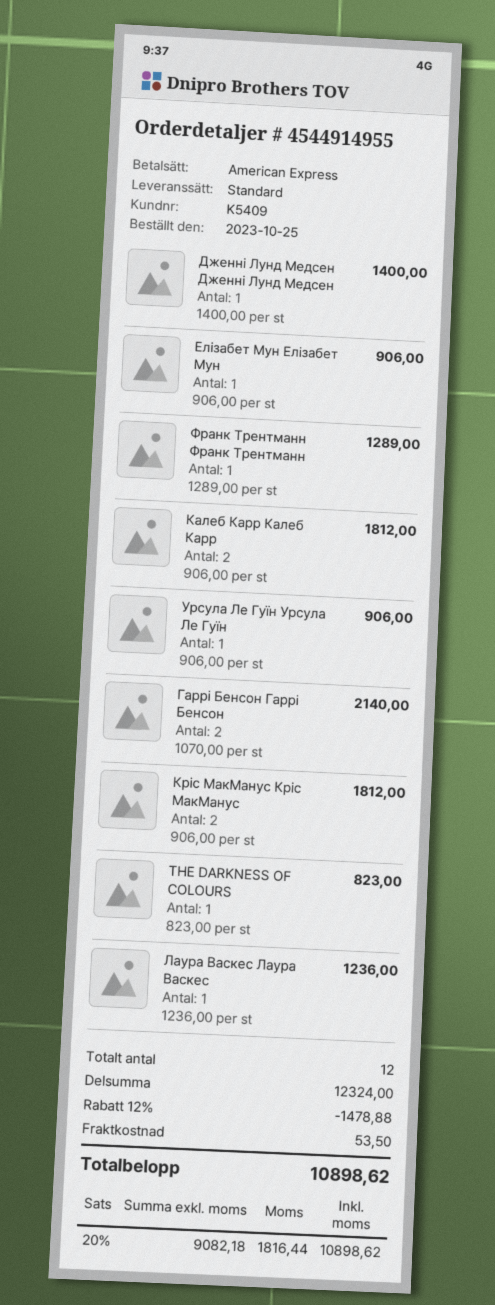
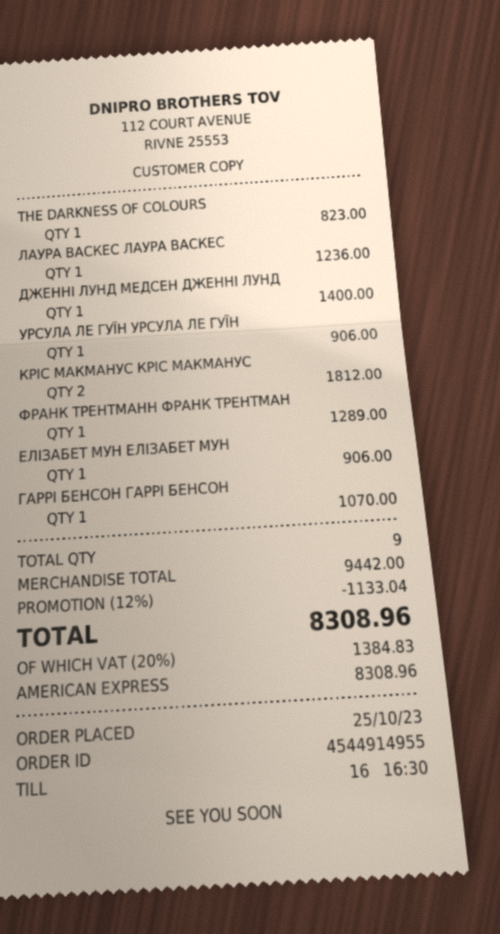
Калеб Карр Калеб Карр: 2 for 1812.00 -> none
Гаррі Бенсон Гаррі Бенсон: 2 for 2140.00 -> 1 for 1070.00
total quantity: 12 -> 9
subtotal: 12324.00 -> 9442.00
discount: 12% = 1478.88 -> 12% = 1133.04
shipping: 53.50 -> none
tax: 20% = 1816.44 -> 20% = 1384.83
total: 10898.62 -> 8308.96

